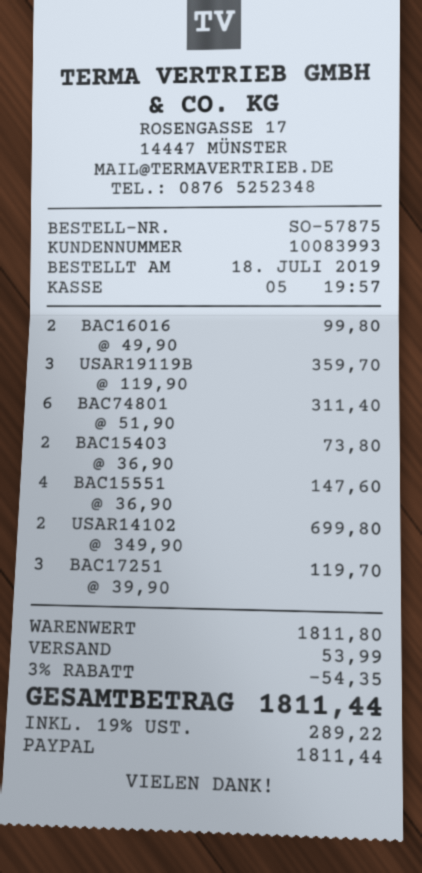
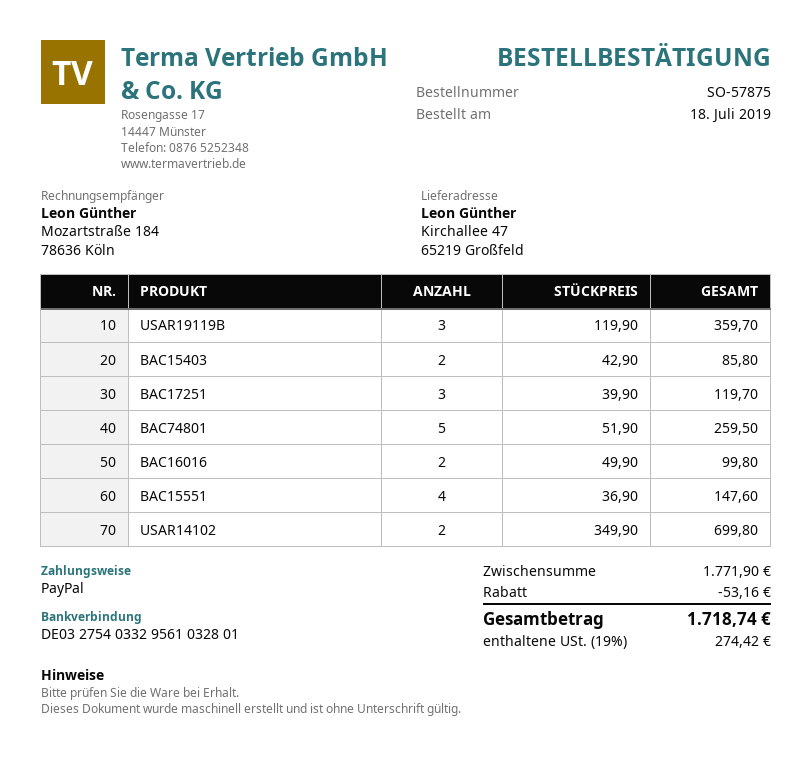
BAC74801: 6 x 51.90 = 311.40 -> 5 x 51.90 = 259.50
BAC15403: 2 x 36.90 = 73.80 -> 2 x 42.90 = 85.80
subtotal: 1811.80 -> 1771.90
discount: 54.35 -> 53.16
shipping: 53.99 -> none
tax: 19% = 289.22 -> 19% = 274.42
total: 1811.44 -> 1718.74

